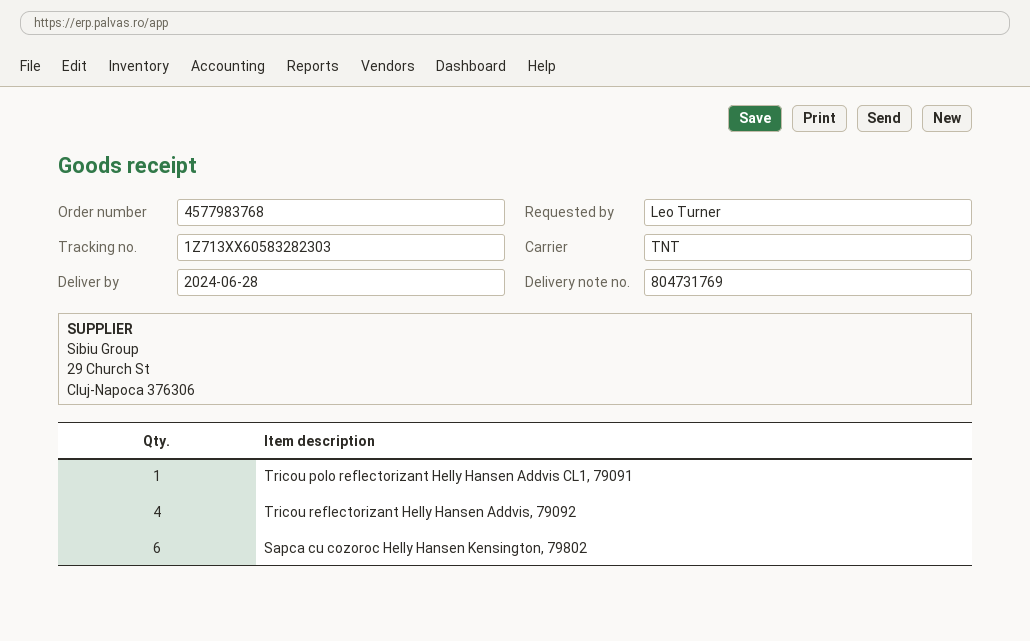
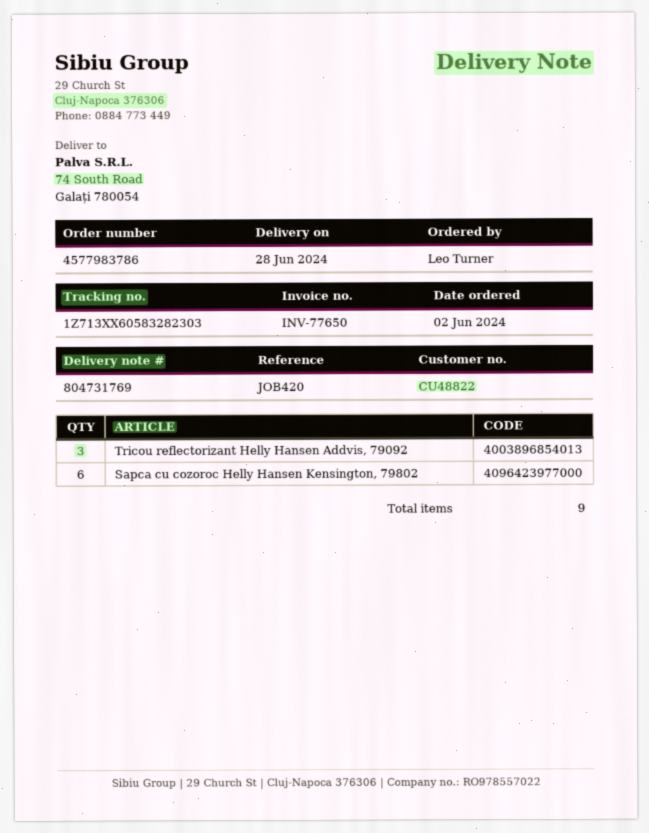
order number: 4577983768 -> 4577983786
Tricou polo reflectorizant Helly Hansen Addvis CL1, 79091: 1 -> none
Tricou reflectorizant Helly Hansen Addvis, 79092: 4 -> 3

